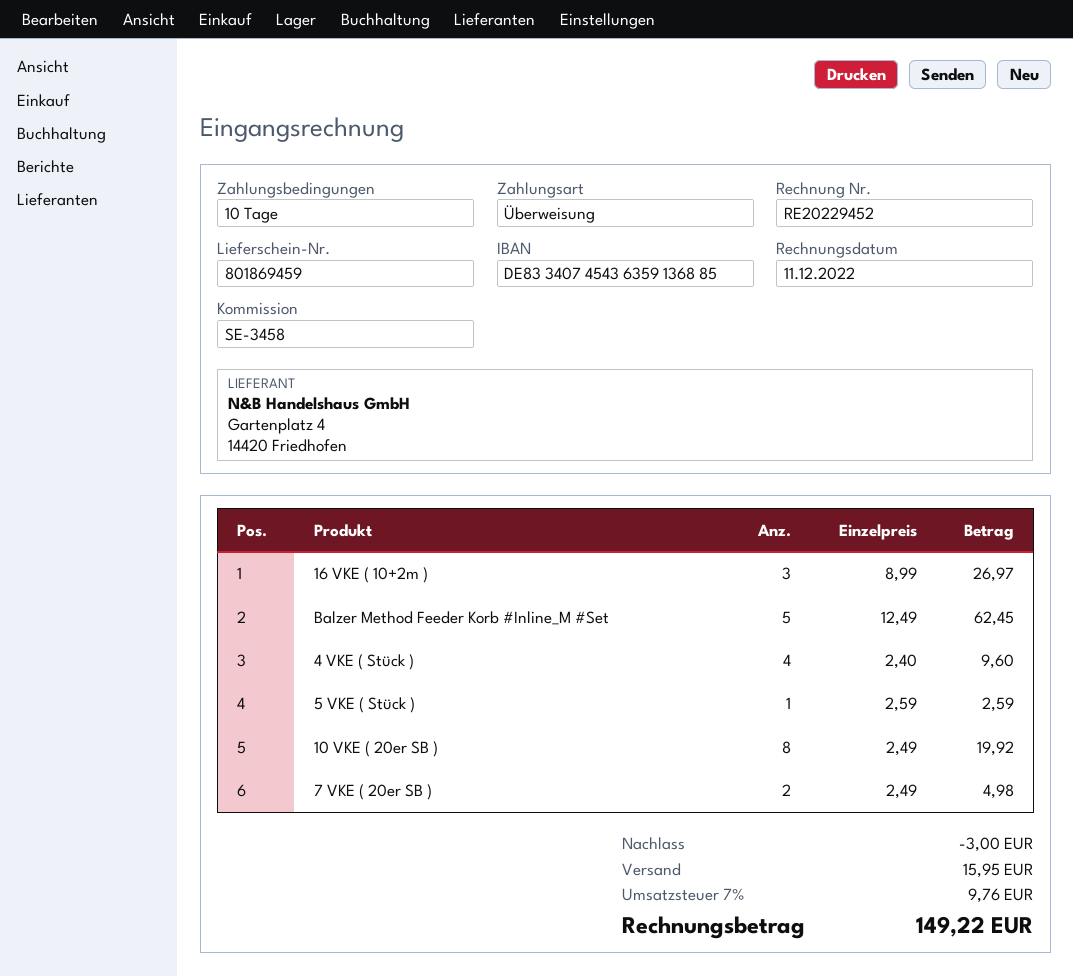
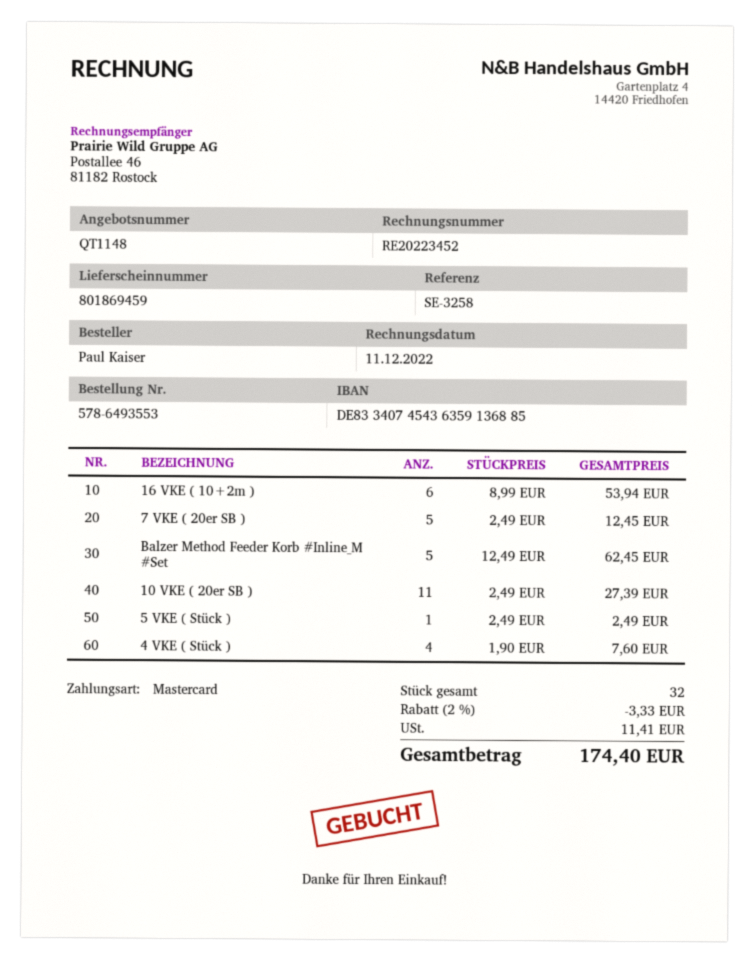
invoice number: RE20229452 -> RE20223452
reference: SE-3458 -> SE-3258
payment method: bank transfer -> Mastercard
16 VKE ( 10+2m ): 3 x 8.99 = 26.97 -> 6 x 8.99 = 53.94
4 VKE ( Stück ): 4 x 2.40 = 9.60 -> 4 x 1.90 = 7.60
5 VKE ( Stück ): 1 x 2.59 = 2.59 -> 1 x 2.49 = 2.49
10 VKE ( 20er SB ): 8 x 2.49 = 19.92 -> 11 x 2.49 = 27.39
7 VKE ( 20er SB ): 2 x 2.49 = 4.98 -> 5 x 2.49 = 12.45
discount: 3.00 -> 3.33
shipping: 15.95 -> none
tax: 9.76 -> 11.41
total: 149.22 -> 174.40

